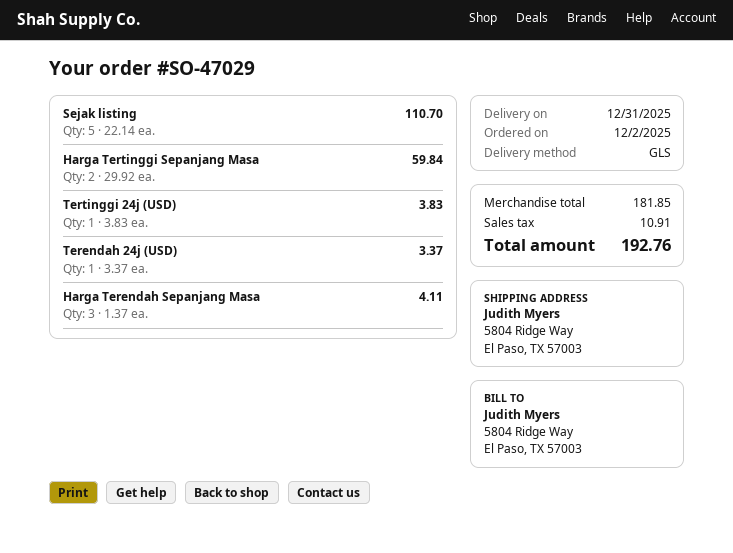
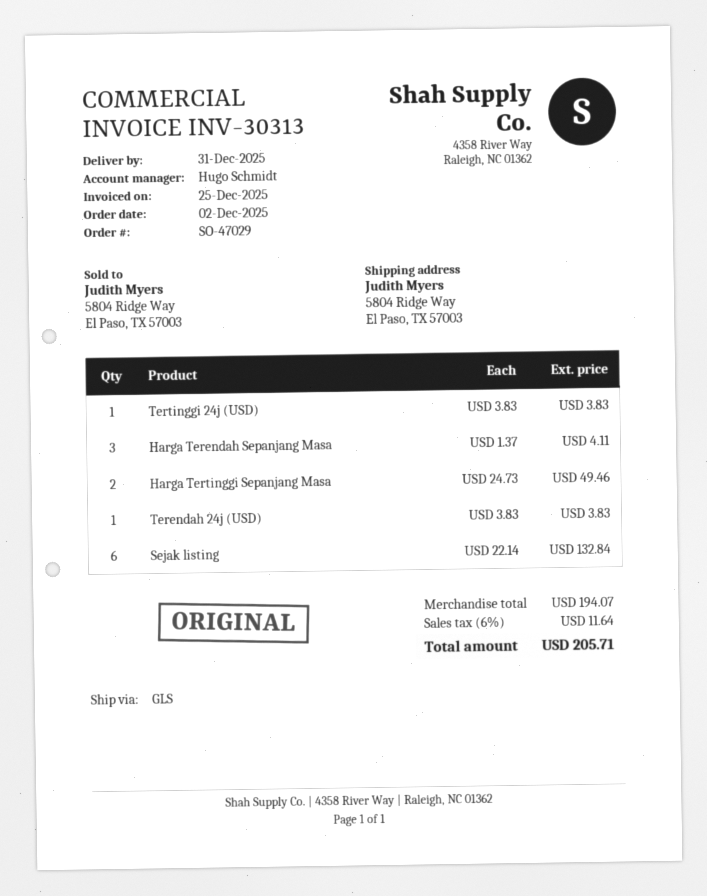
Sejak listing: 5 x 22.14 = 110.70 -> 6 x 22.14 = 132.84
Harga Tertinggi Sepanjang Masa: 2 x 29.92 = 59.84 -> 2 x 24.73 = 49.46
Terendah 24j (USD): 1 x 3.37 = 3.37 -> 1 x 3.83 = 3.83
subtotal: 181.85 -> 194.07
tax: 10.91 -> 11.64
total: 192.76 -> 205.71

